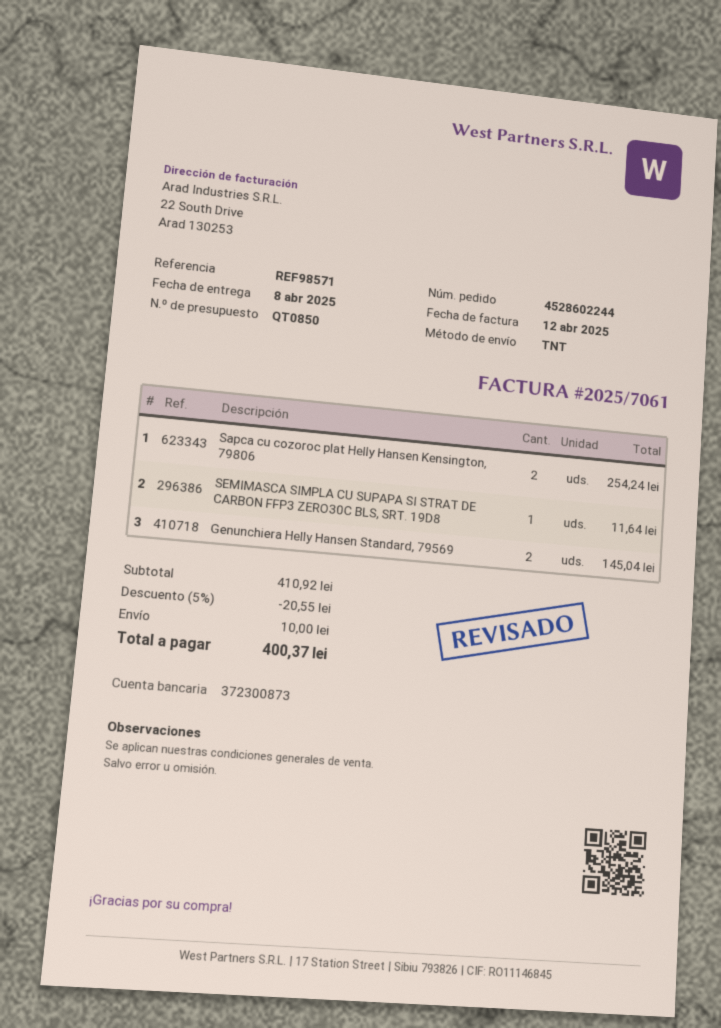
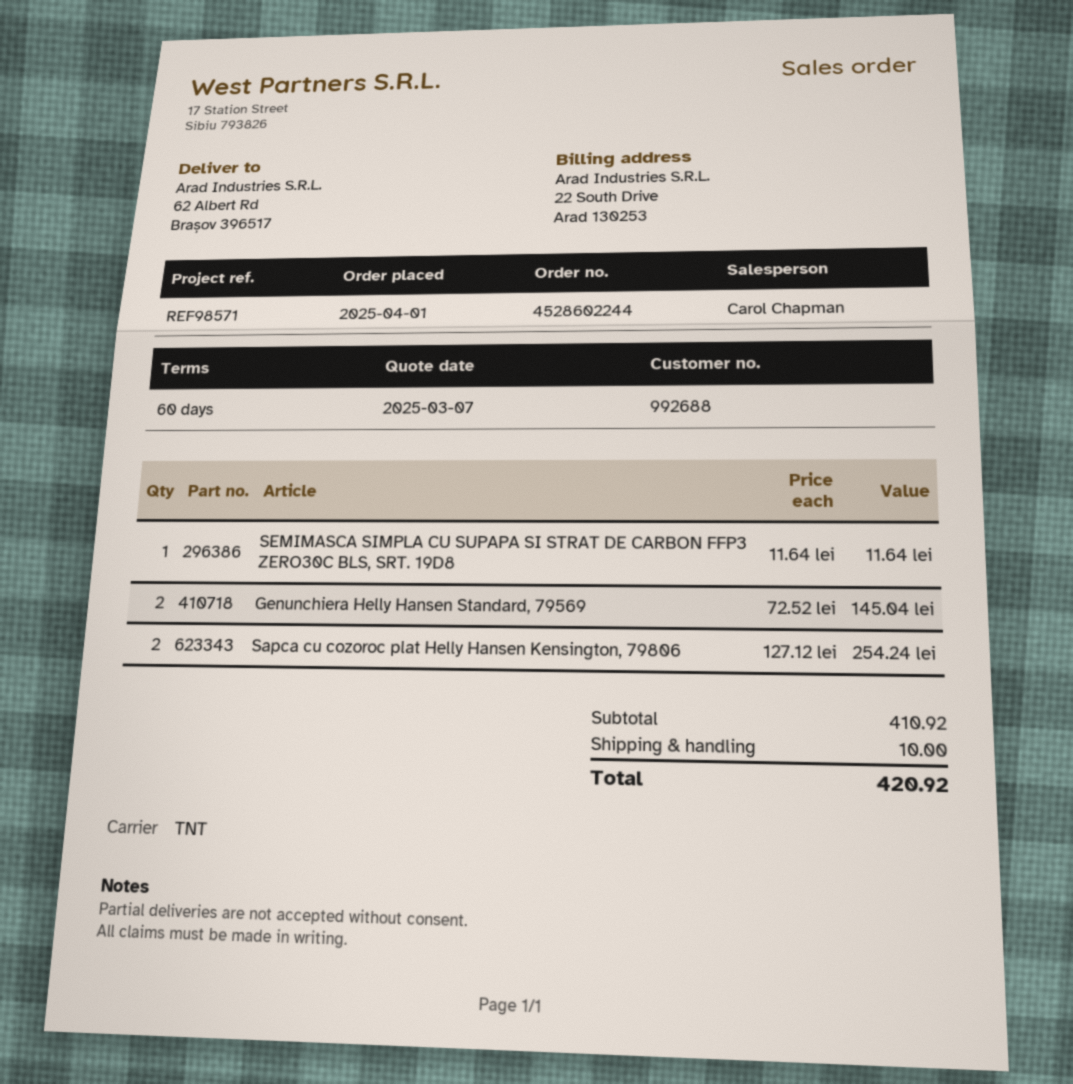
discount: 5% = 20.55 -> none
total: 400.37 -> 420.92

